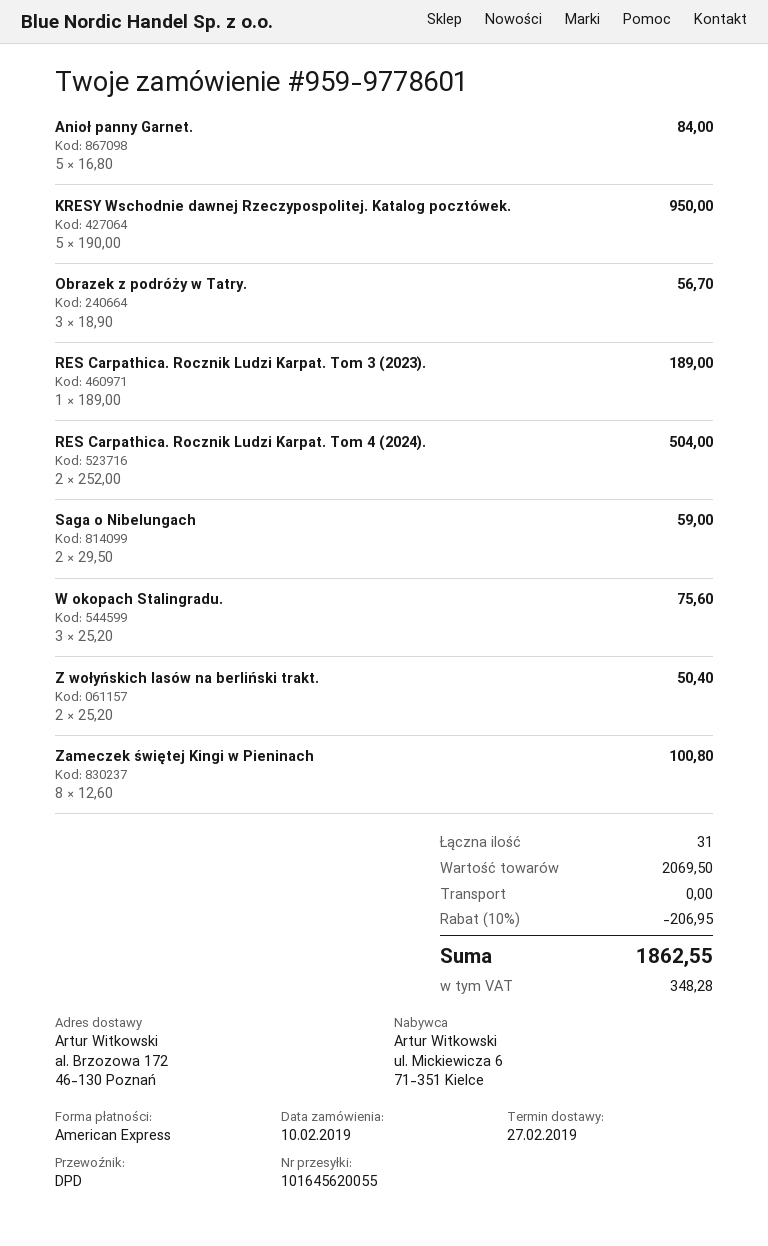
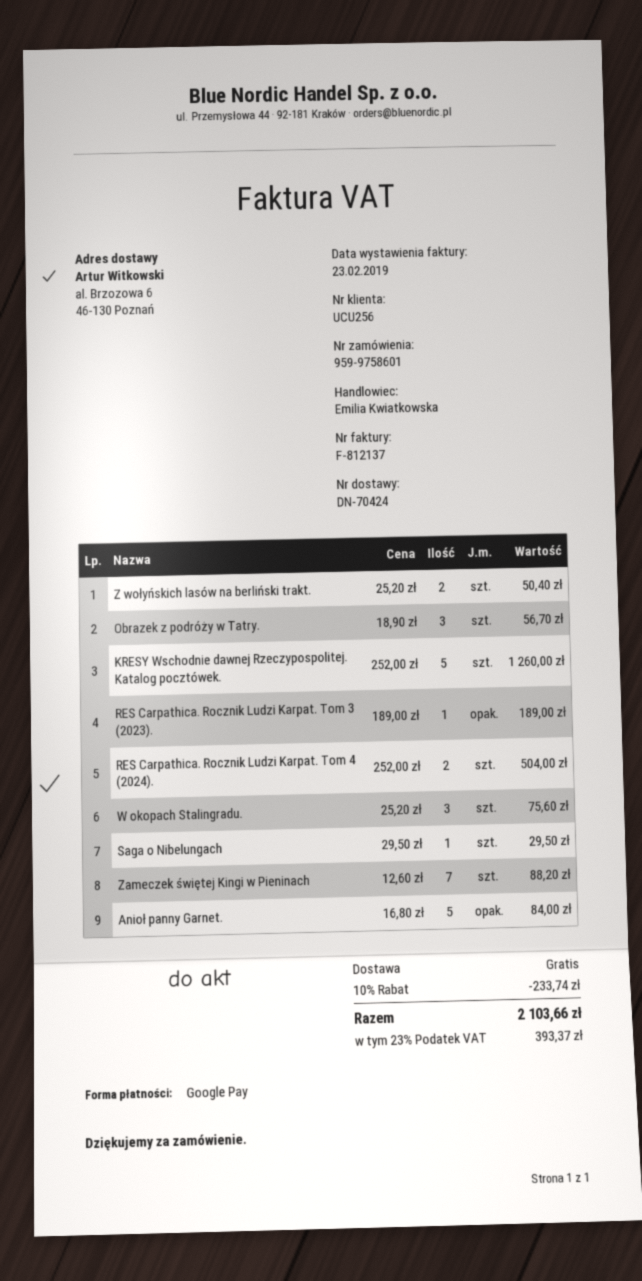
order number: 959-9778601 -> 959-9758601
payment method: American Express -> Google Pay
ship to: al. Brzozowa 172, 46-130 Poznań -> al. Brzozowa 6, 46-130 Poznań
KRESY Wschodnie dawnej Rzeczypospolitej. Katalog pocztówek.: 5 x 190.00 = 950.00 -> 5 x 252.00 = 1260.00
Saga o Nibelungach: 2 x 29.50 = 59.00 -> 1 x 29.50 = 29.50
Zameczek świętej Kingi w Pieninach: 8 x 12.60 = 100.80 -> 7 x 12.60 = 88.20
discount: 10% = 206.95 -> 10% = 233.74
tax: 348.28 -> 393.37
total: 1862.55 -> 2103.66

